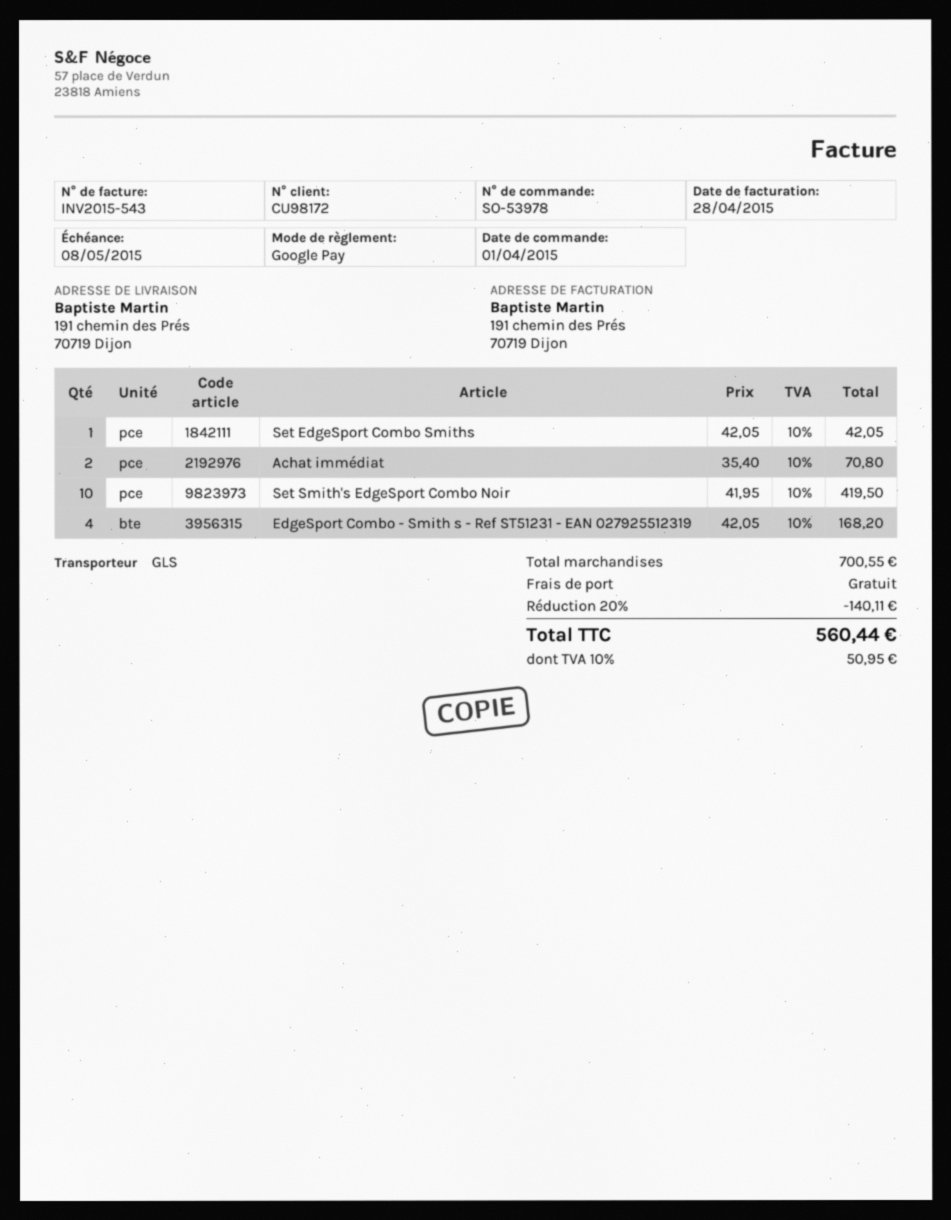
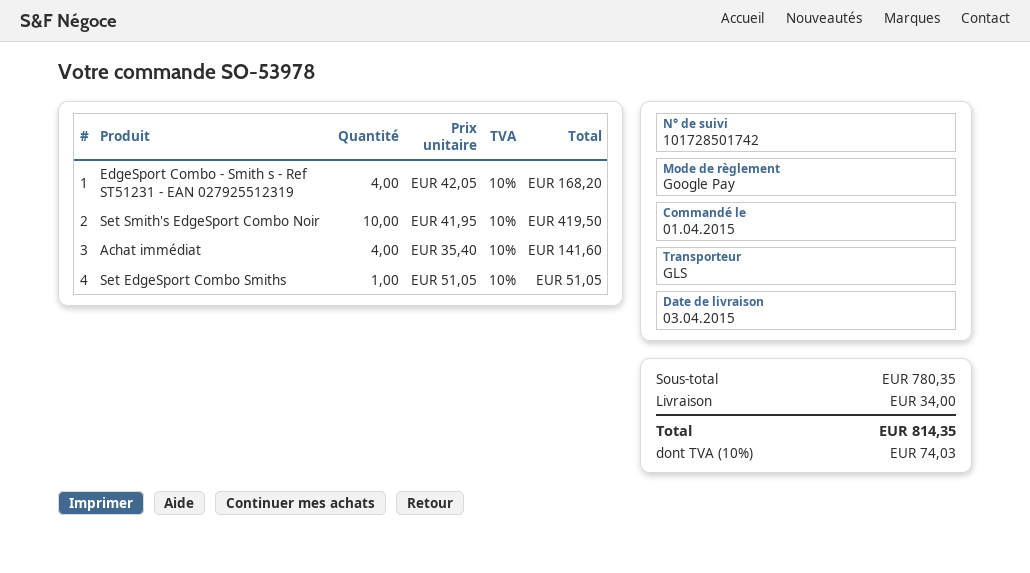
Set EdgeSport Combo Smiths: 1 x 42.05 = 42.05 -> 1 x 51.05 = 51.05
Achat immédiat: 2 x 35.40 = 70.80 -> 4 x 35.40 = 141.60
subtotal: 700.55 -> 780.35
discount: 20% = 140.11 -> none
shipping: 0.00 -> 34.00
tax: 10% = 50.95 -> 10% = 74.03
total: 560.44 -> 814.35

